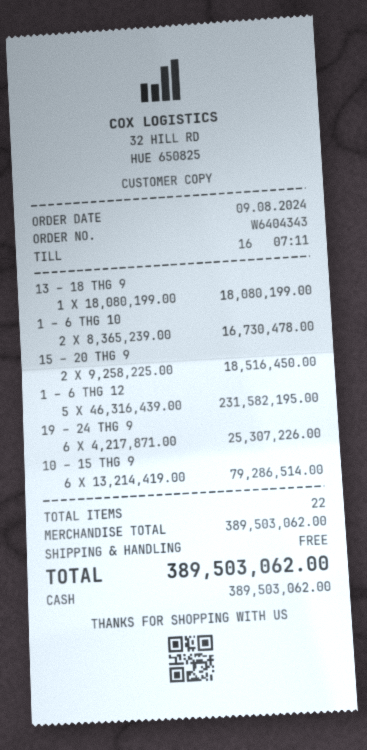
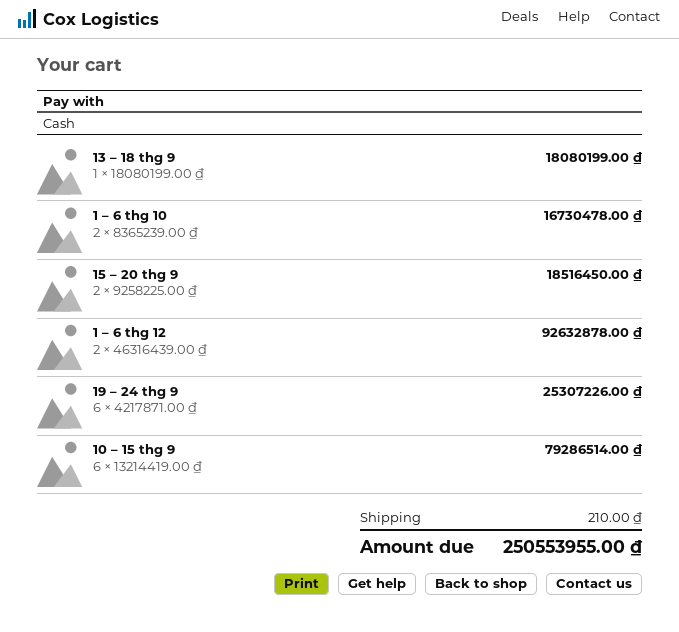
1 – 6 THG 12: 5 x 46316439.00 = 231582195.00 -> 2 x 46316439.00 = 92632878.00
shipping: 0.00 -> 210.00
total: 389503062.00 -> 250553955.00

